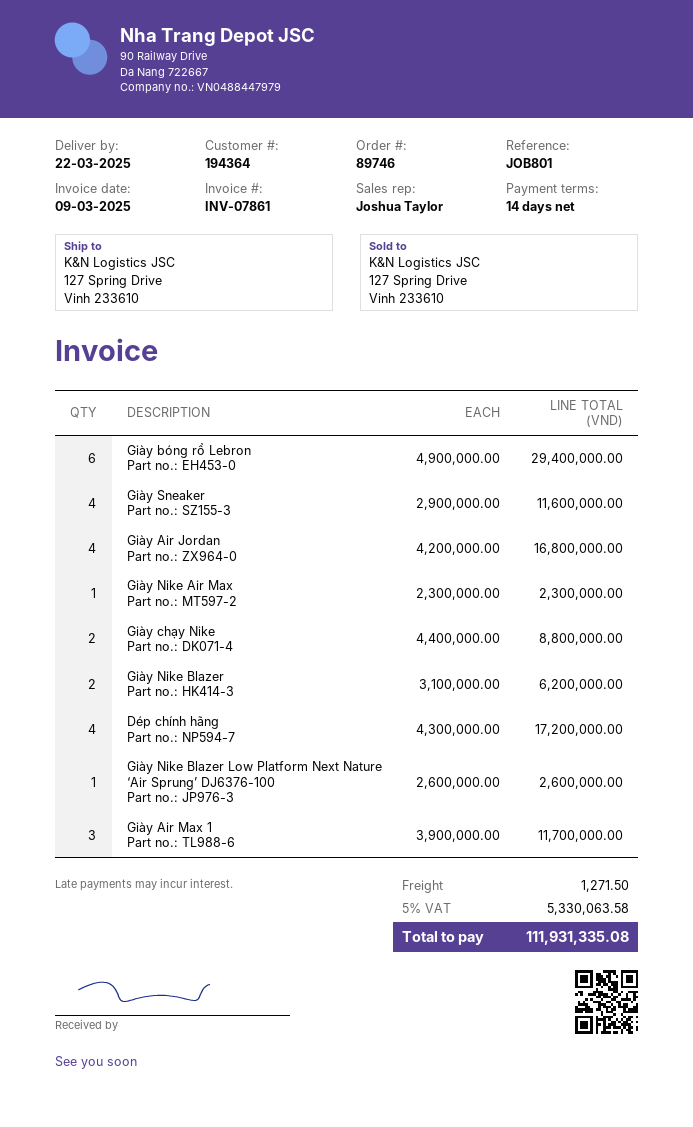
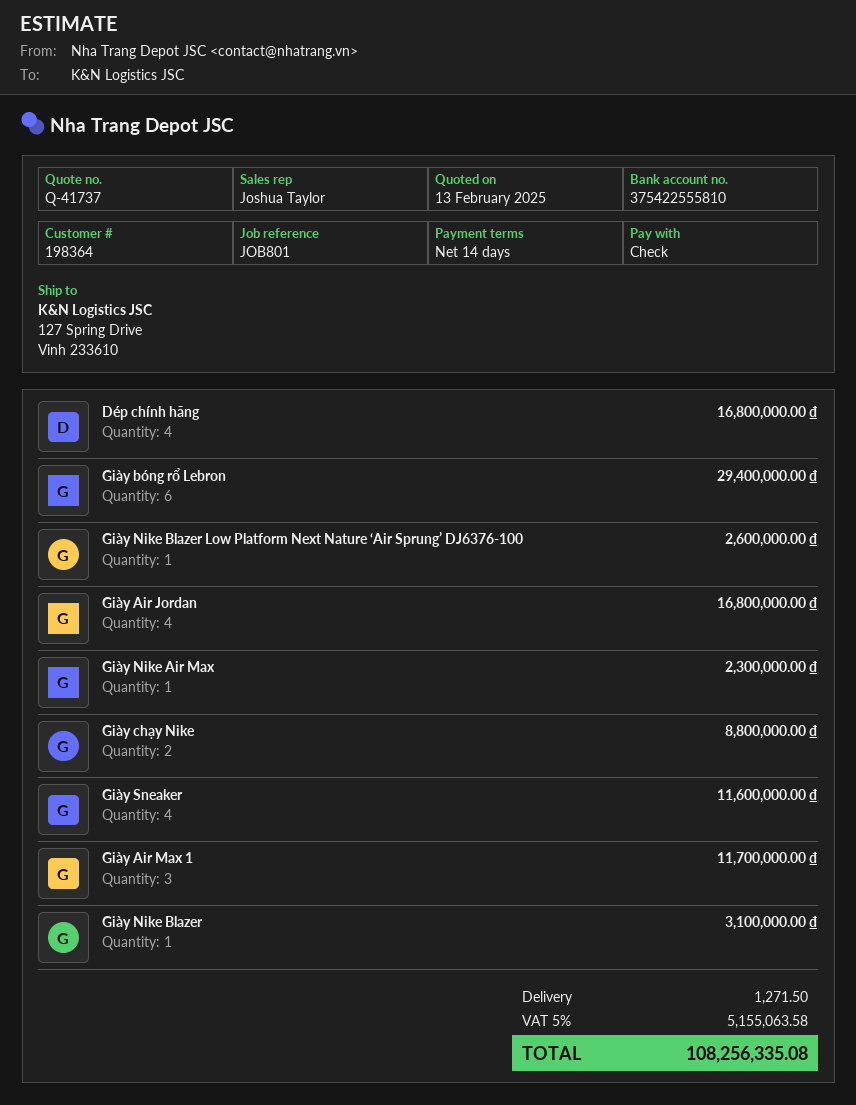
customer number: 194364 -> 198364
Giày Nike Blazer: 2 for 6200000.00 -> 1 for 3100000.00
Dép chính hãng: 4 for 17200000.00 -> 4 for 16800000.00
tax: 5% = 5330063.58 -> 5% = 5155063.58
total: 111931335.08 -> 108256335.08

